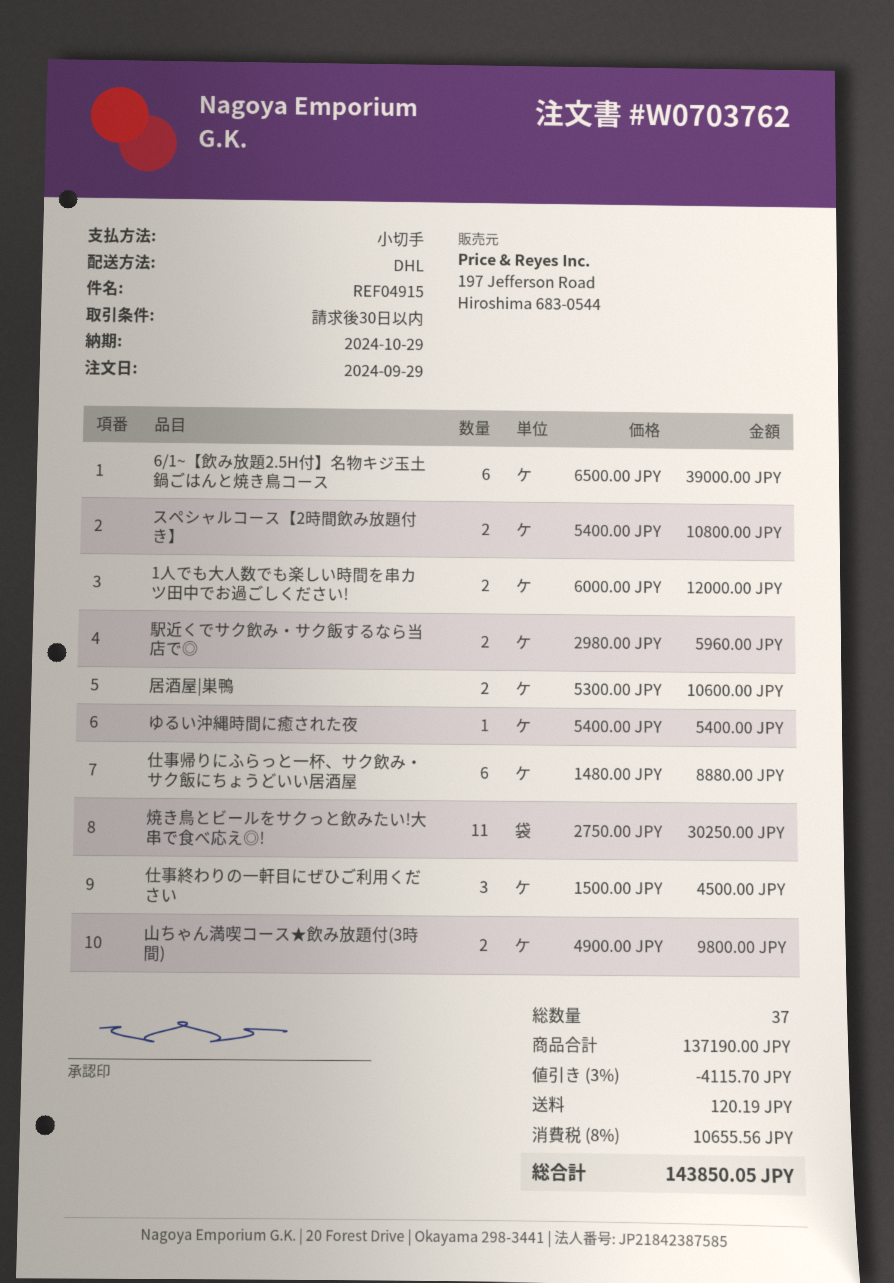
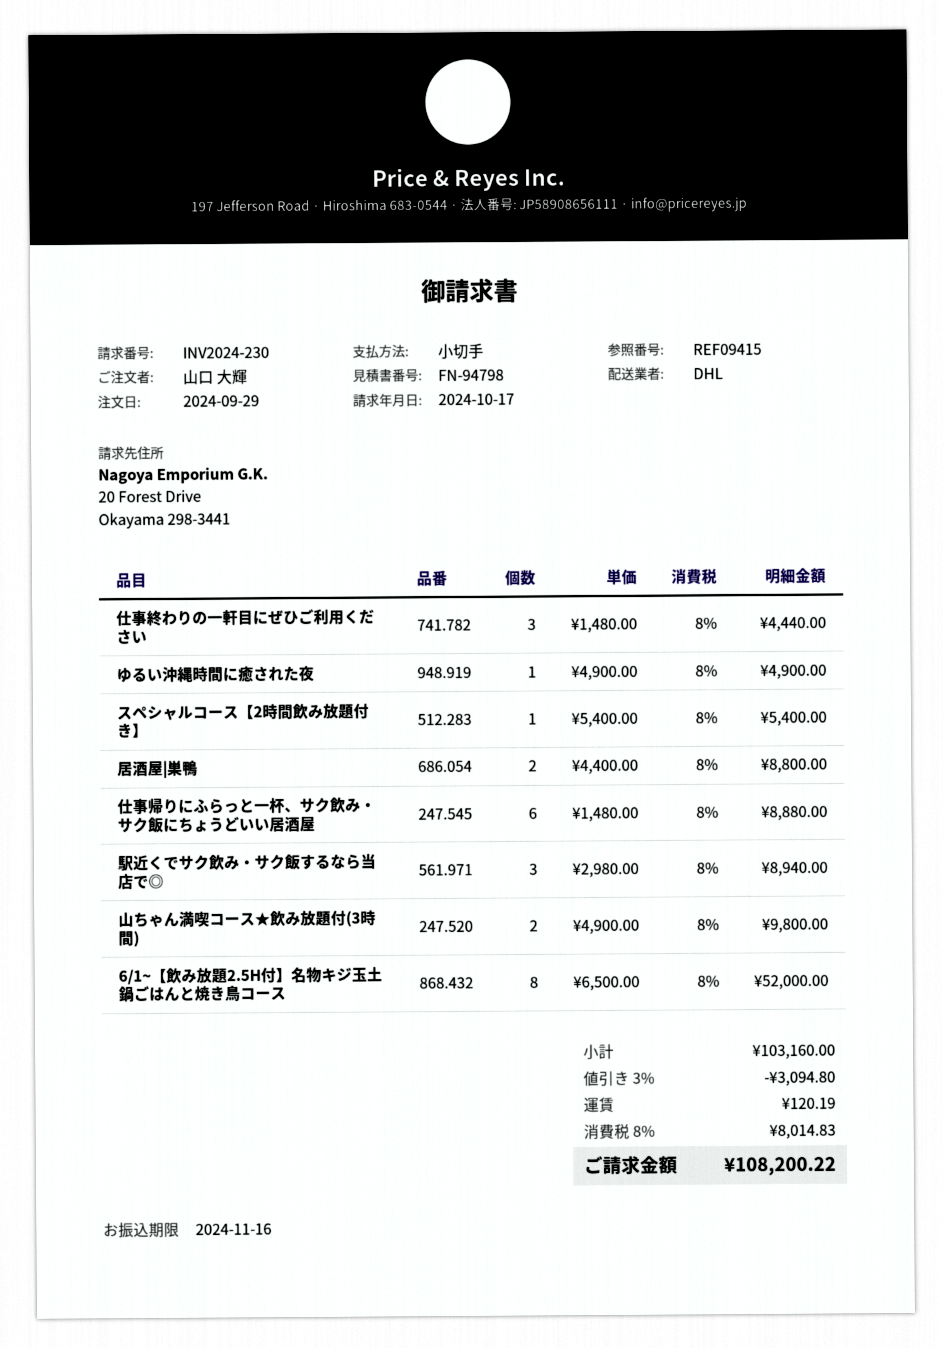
reference: REF04915 -> REF09415
6/1~【飲み放題2.5H付】名物キジ玉土鍋ごはんと焼き鳥コース: 6 x 6500.00 = 39000.00 -> 8 x 6500.00 = 52000.00
スペシャルコース【2時間飲み放題付き】: 2 x 5400.00 = 10800.00 -> 1 x 5400.00 = 5400.00
1人でも大人数でも楽しい時間を串カツ田中でお過ごしください!: 2 x 6000.00 = 12000.00 -> none
駅近くでサク飲み・サク飯するなら当店で◎: 2 x 2980.00 = 5960.00 -> 3 x 2980.00 = 8940.00
居酒屋|巣鴨: 2 x 5300.00 = 10600.00 -> 2 x 4400.00 = 8800.00
ゆるい沖縄時間に癒された夜: 1 x 5400.00 = 5400.00 -> 1 x 4900.00 = 4900.00
焼き鳥とビールをサクっと飲みたい!大串で食べ応え◎!: 11 x 2750.00 = 30250.00 -> none
仕事終わりの一軒目にぜひご利用ください: 3 x 1500.00 = 4500.00 -> 3 x 1480.00 = 4440.00
subtotal: 137190.00 -> 103160.00
discount: 3% = 4115.70 -> 3% = 3094.80
tax: 8% = 10655.56 -> 8% = 8014.83
total: 143850.05 -> 108200.22

